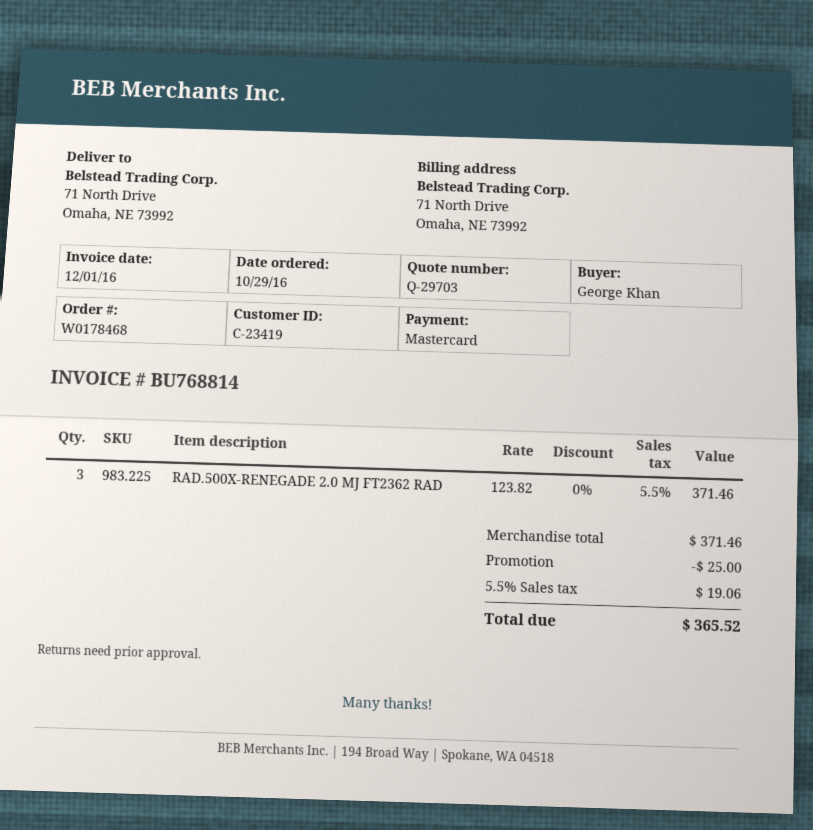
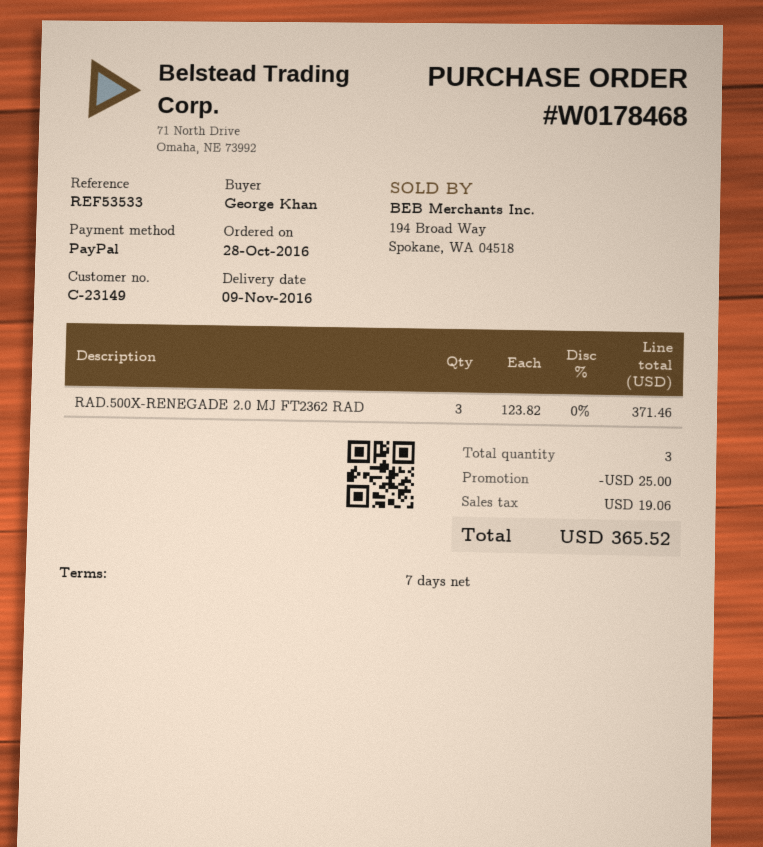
order date: 2016-10-29 -> 2016-10-28
customer number: C-23419 -> C-23149
payment method: Mastercard -> PayPal

